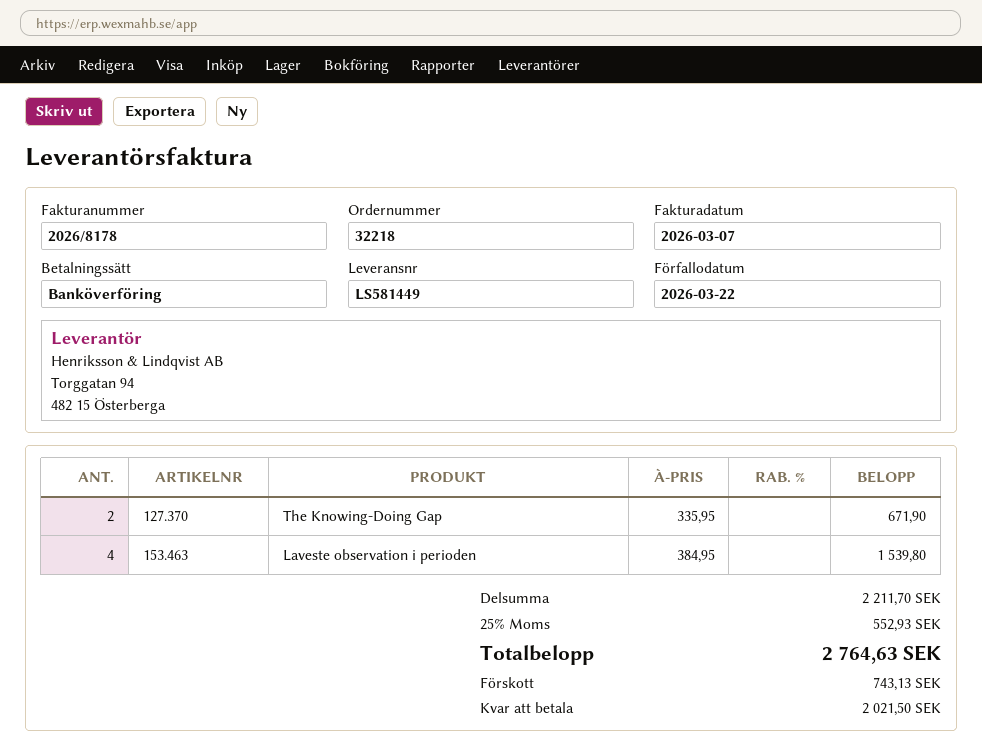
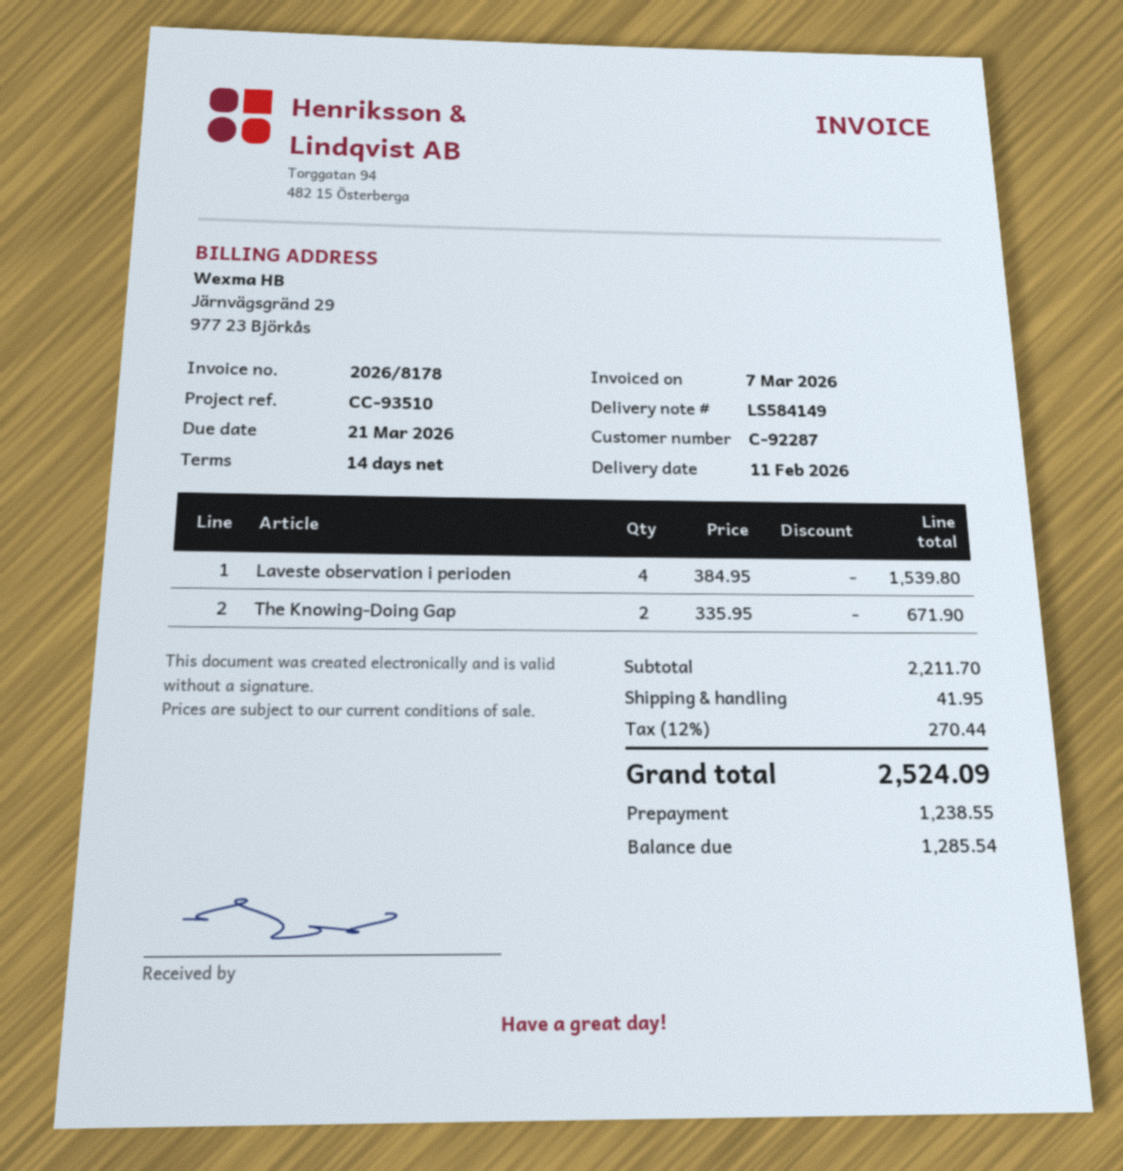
delivery note number: LS581449 -> LS584149
due date: 2026-03-22 -> 2026-03-21
shipping: none -> 41.95
tax: 25% = 552.93 -> 12% = 270.44
total: 2764.63 -> 2524.09
deposit: 743.13 -> 1238.55
balance: 2021.50 -> 1285.54

